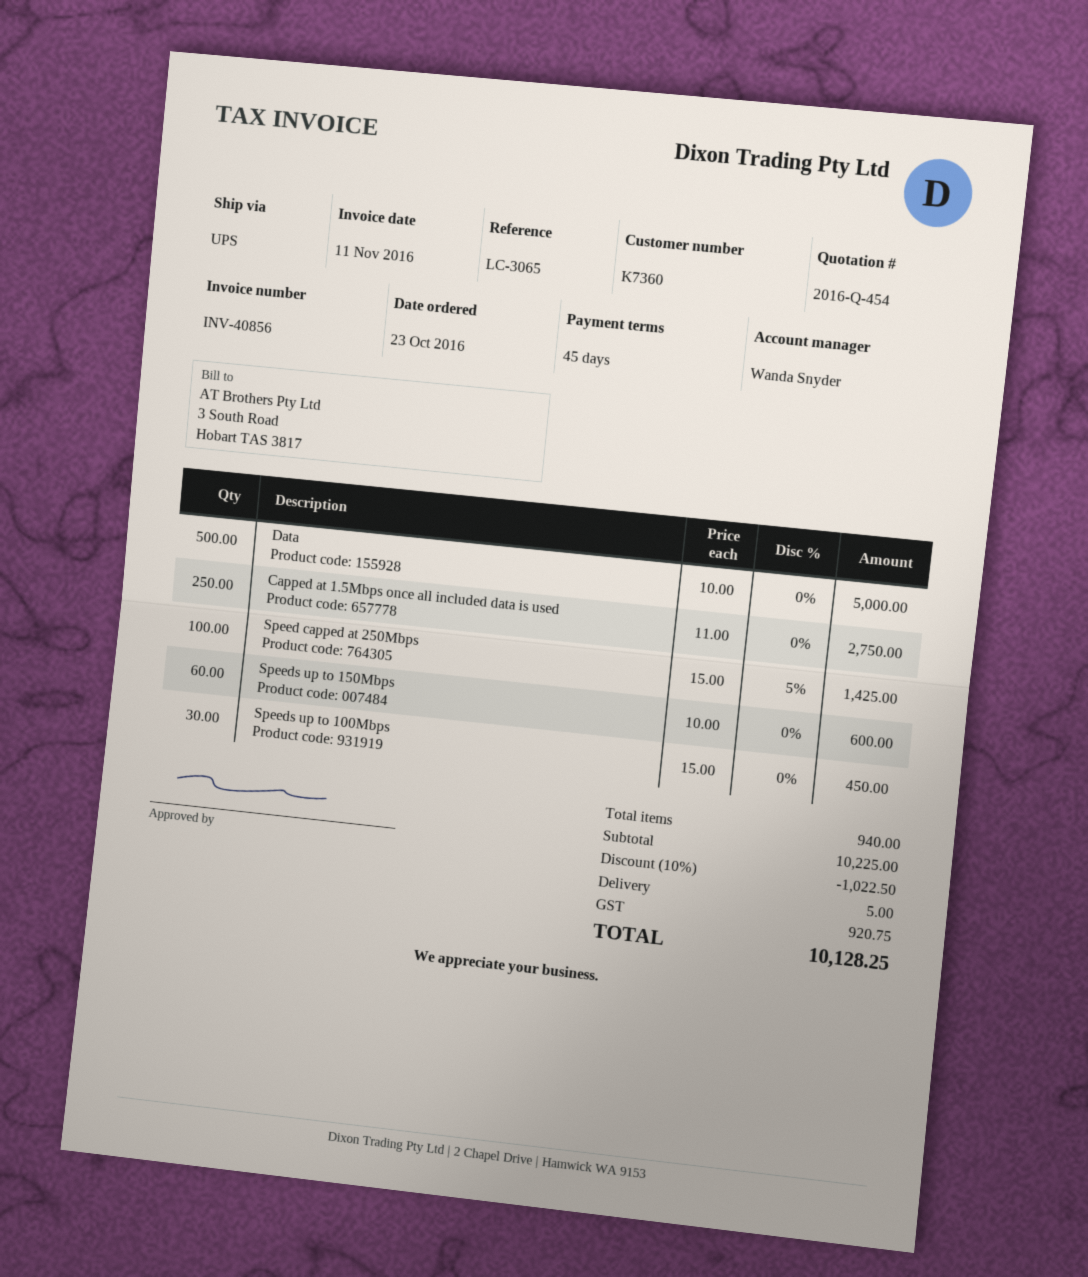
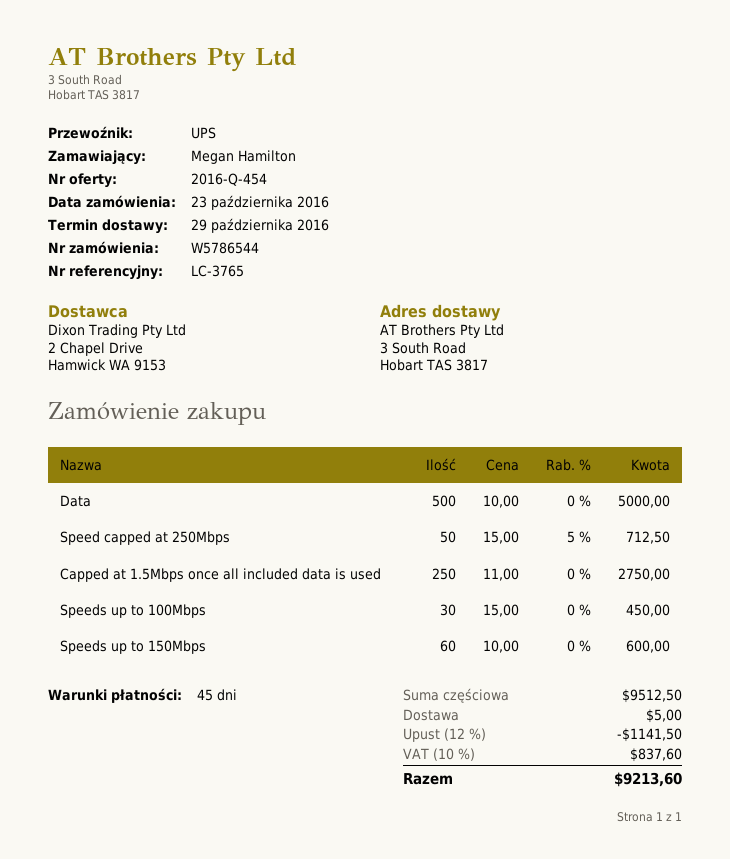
reference: LC-3065 -> LC-3765
Speed capped at 250Mbps: 100 x 15.00 - 5% = 1425.00 -> 50 x 15.00 - 5% = 712.50
subtotal: 10225.00 -> 9512.50
discount: 10% = 1022.50 -> 12% = 1141.50
tax: 920.75 -> 837.60
total: 10128.25 -> 9213.60

